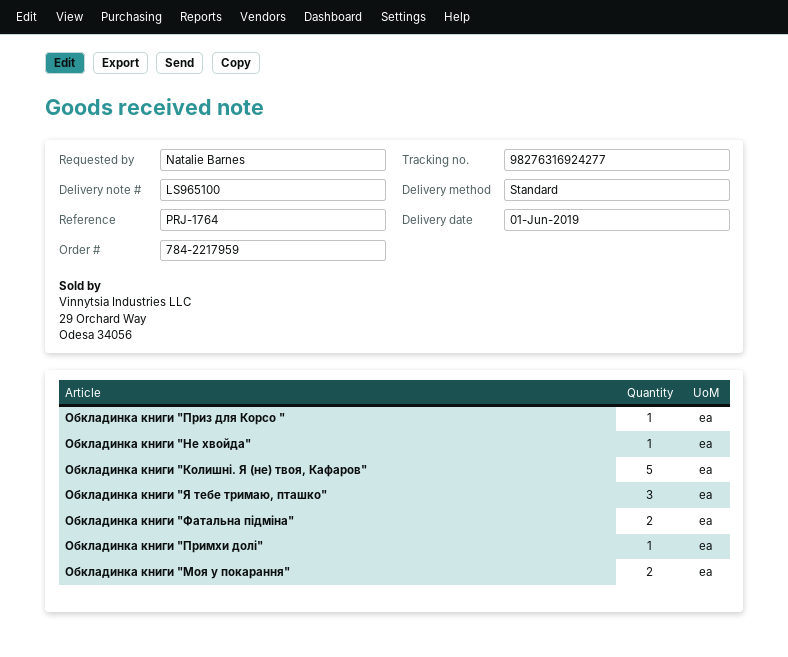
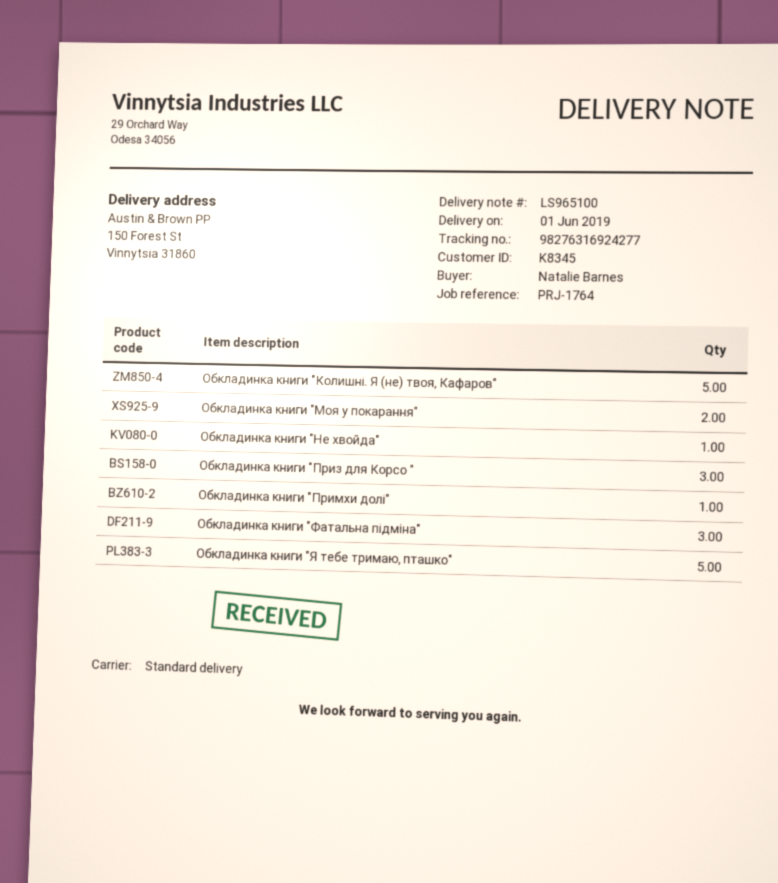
Обкладинка книги "Приз для Корсо ": 1 -> 3
Обкладинка книги "Я тебе тримаю, пташко": 3 -> 5
Обкладинка книги "Фатальна підміна": 2 -> 3

